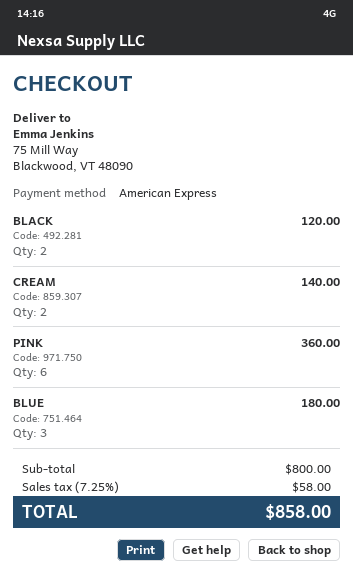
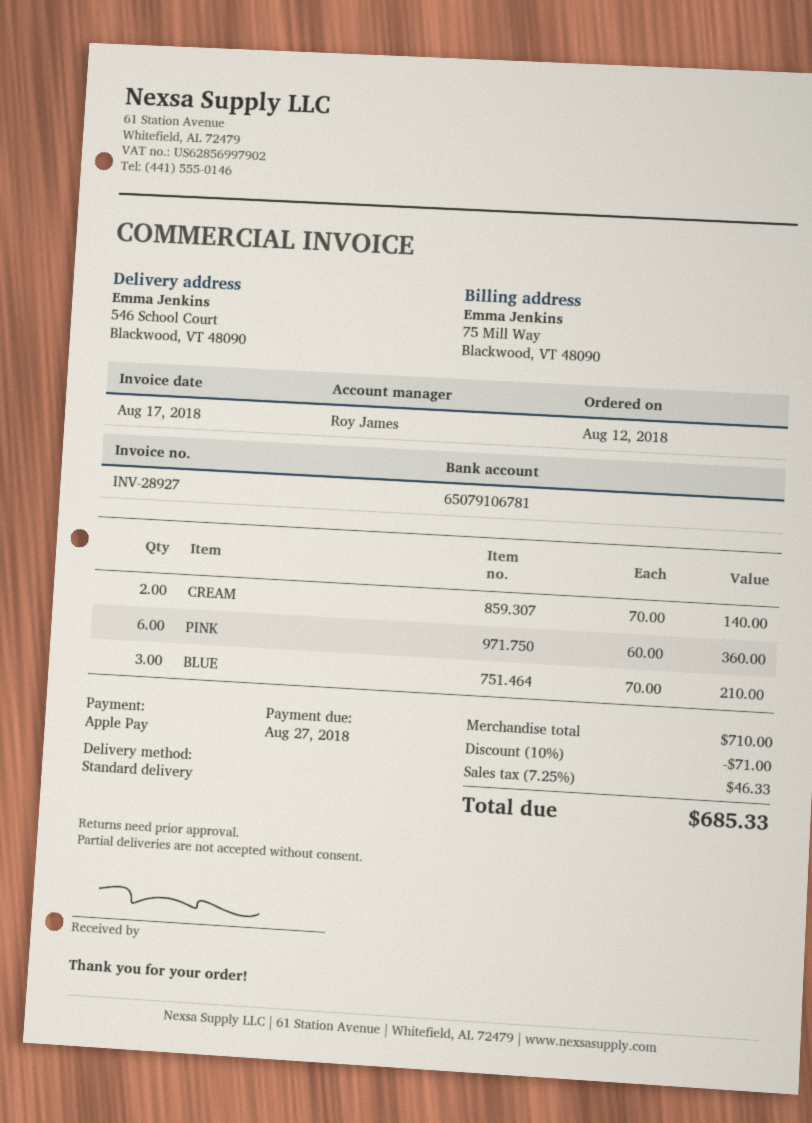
payment method: American Express -> Apple Pay
ship to: 75 Mill Way, Blackwood, VT 48090 -> 546 School Court, Blackwood, VT 48090
BLACK: 2 for 120.00 -> none
BLUE: 3 for 180.00 -> 3 for 210.00
subtotal: 800.00 -> 710.00
discount: none -> 10% = 71.00
tax: 7.25% = 58.00 -> 7.25% = 46.33
total: 858.00 -> 685.33

